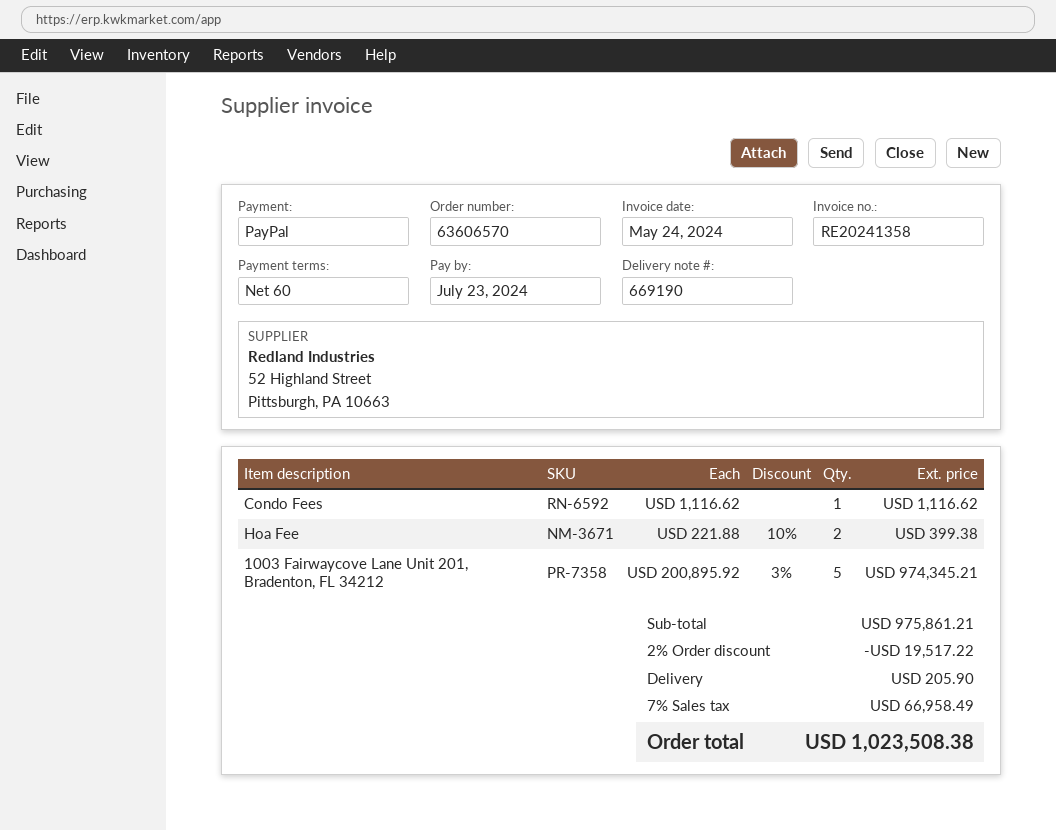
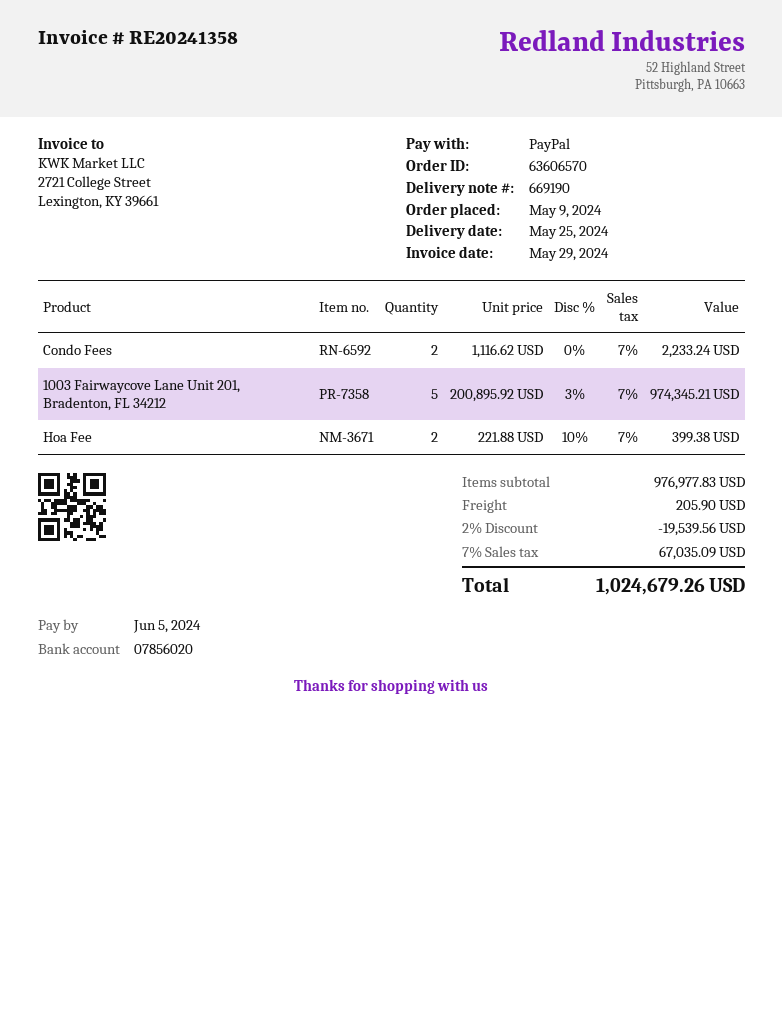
invoice date: 2024-05-24 -> 2024-05-29
due date: 2024-07-23 -> 2024-06-05
Condo Fees: 1 x 1116.62 = 1116.62 -> 2 x 1116.62 = 2233.24
subtotal: 975861.21 -> 976977.83
discount: 2% = 19517.22 -> 2% = 19539.56
tax: 7% = 66958.49 -> 7% = 67035.09
total: 1023508.38 -> 1024679.26

